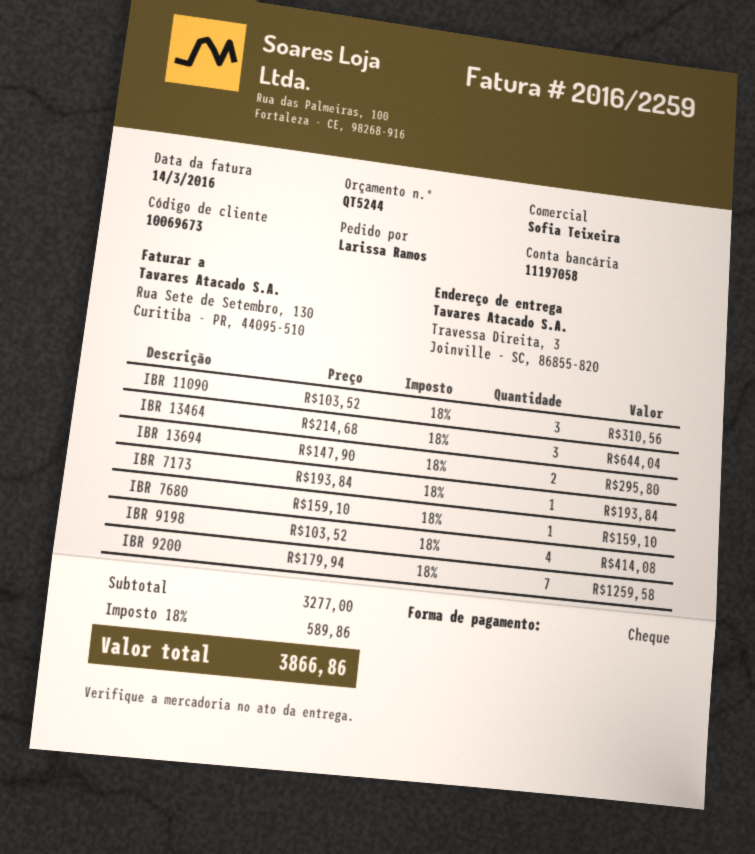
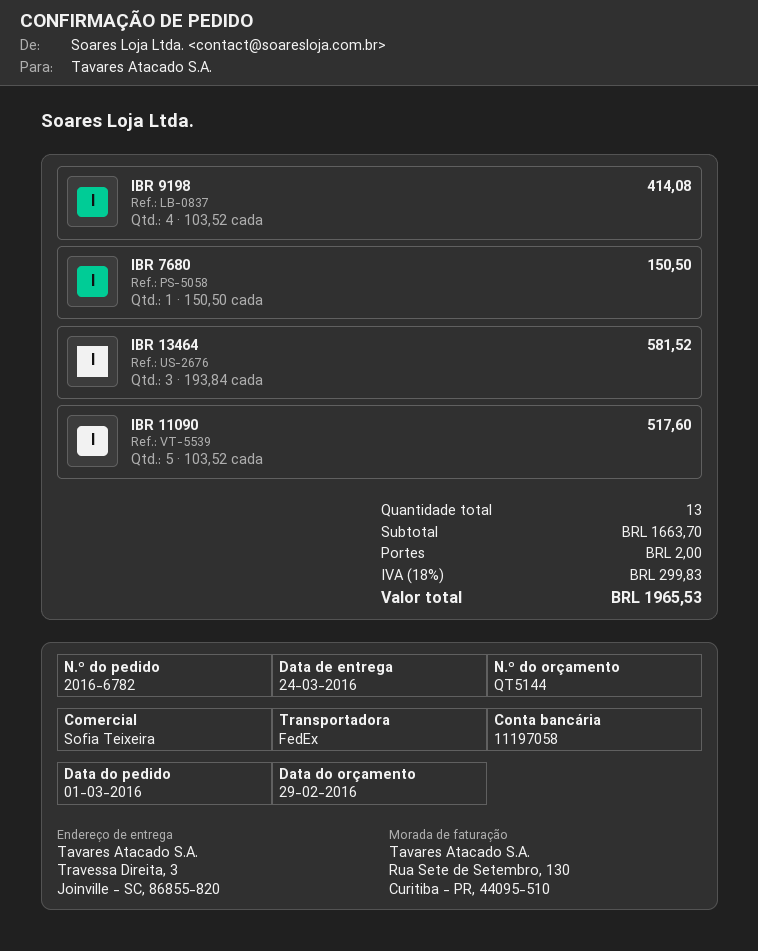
quote number: QT5244 -> QT5144
IBR 11090: 3 x 103.52 = 310.56 -> 5 x 103.52 = 517.60
IBR 13464: 3 x 214.68 = 644.04 -> 3 x 193.84 = 581.52
IBR 13694: 2 x 147.90 = 295.80 -> none
IBR 7173: 1 x 193.84 = 193.84 -> none
IBR 7680: 1 x 159.10 = 159.10 -> 1 x 150.50 = 150.50
IBR 9200: 7 x 179.94 = 1259.58 -> none
subtotal: 3277.00 -> 1663.70
shipping: none -> 2.00
tax: 18% = 589.86 -> 18% = 299.83
total: 3866.86 -> 1965.53

